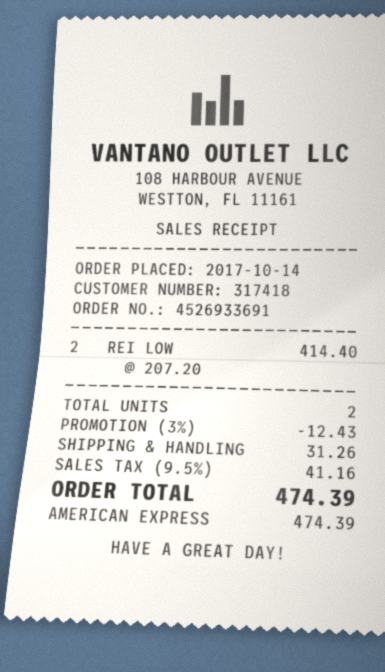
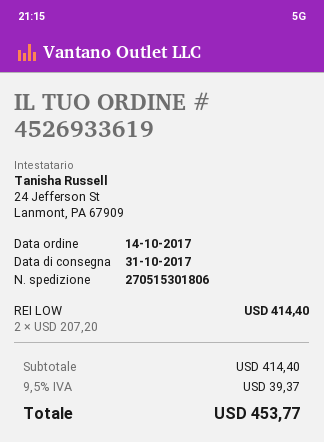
order number: 4526933691 -> 4526933619
discount: 3% = 12.43 -> none
shipping: 31.26 -> none
tax: 9.5% = 41.16 -> 9.5% = 39.37
total: 474.39 -> 453.77

